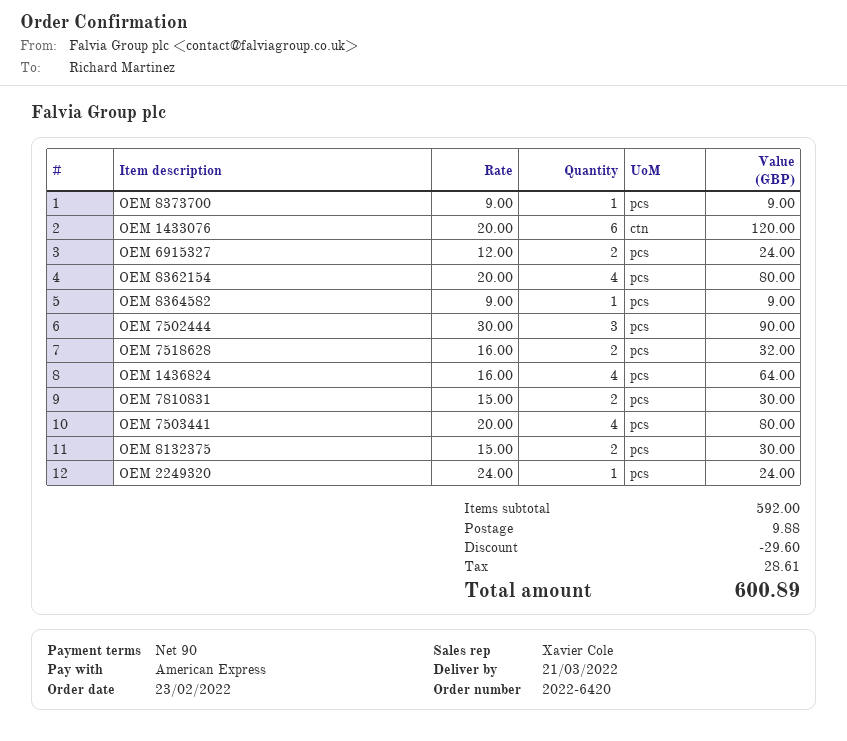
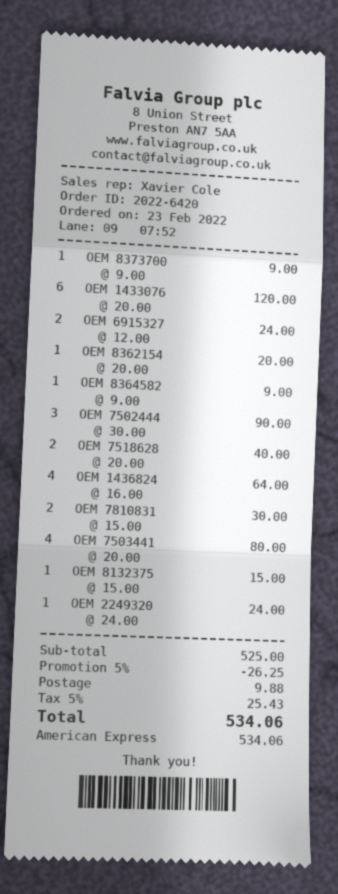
OEM 8362154: 4 x 20.00 = 80.00 -> 1 x 20.00 = 20.00
OEM 7518628: 2 x 16.00 = 32.00 -> 2 x 20.00 = 40.00
OEM 8132375: 2 x 15.00 = 30.00 -> 1 x 15.00 = 15.00
subtotal: 592.00 -> 525.00
discount: 29.60 -> 26.25
tax: 28.61 -> 25.43
total: 600.89 -> 534.06

